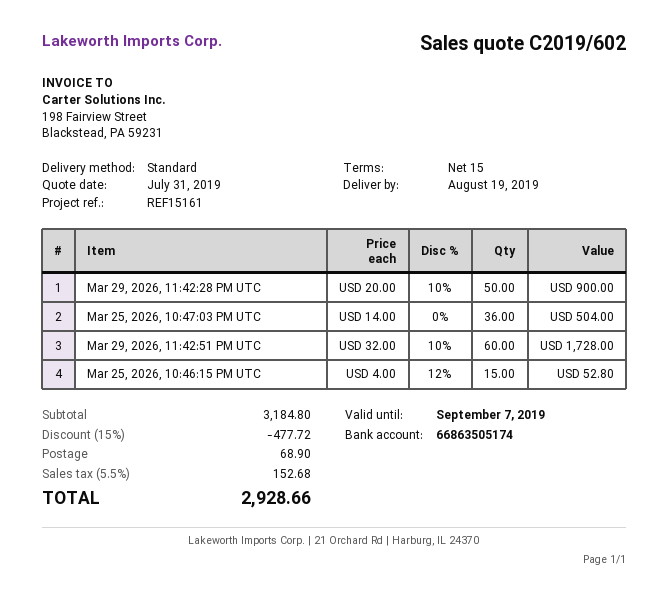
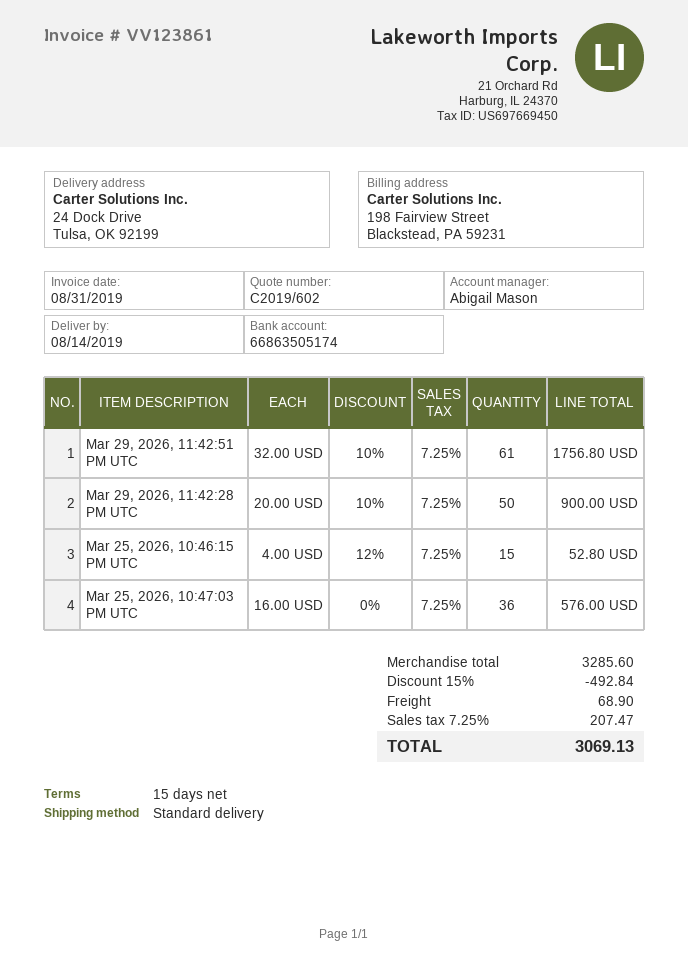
delivery date: 2019-08-19 -> 2019-08-14
Mar 25, 2026, 10:47:03 PM UTC: 36 x 14.00 = 504.00 -> 36 x 16.00 = 576.00
Mar 29, 2026, 11:42:51 PM UTC: 60 x 32.00 - 10% = 1728.00 -> 61 x 32.00 - 10% = 1756.80
subtotal: 3184.80 -> 3285.60
discount: 15% = 477.72 -> 15% = 492.84
tax: 5.5% = 152.68 -> 7.25% = 207.47
total: 2928.66 -> 3069.13

